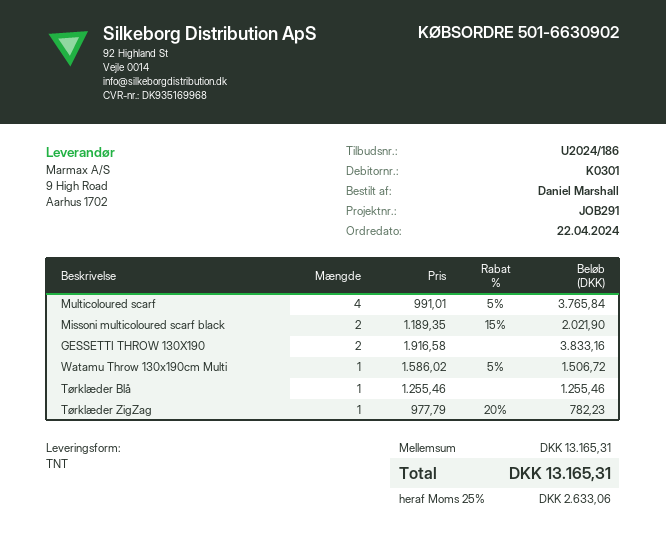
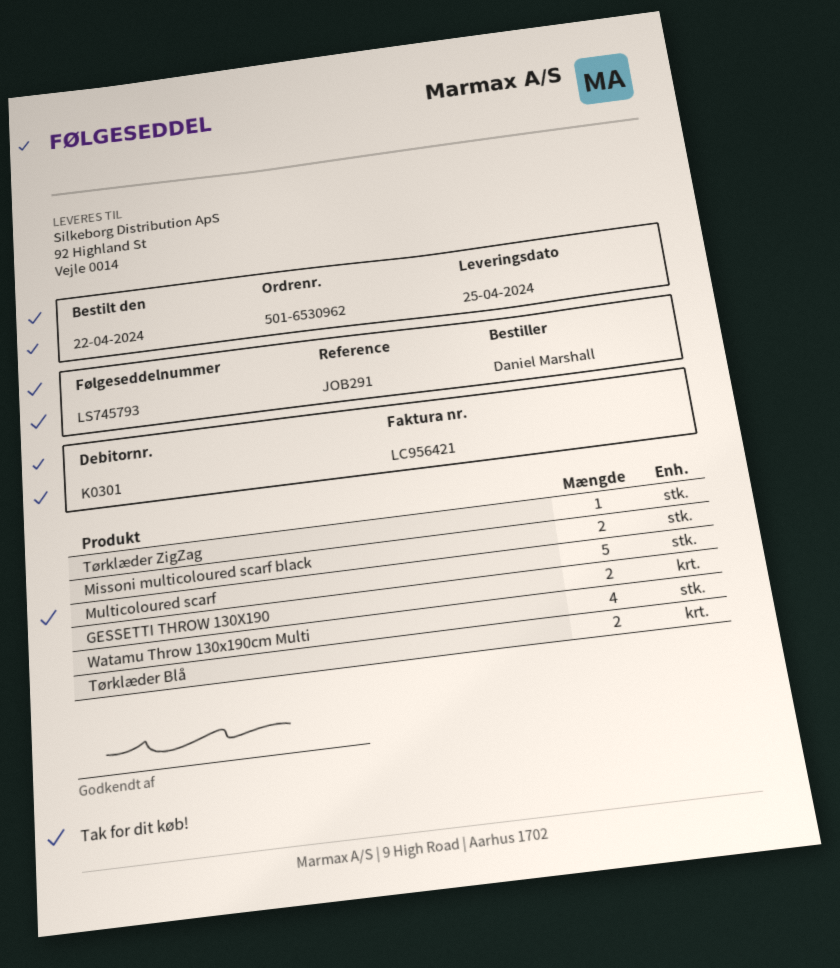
order number: 501-6630902 -> 501-6530962
Multicoloured scarf: 4 -> 5
Watamu Throw 130x190cm Multi: 1 -> 4
Tørklæder Blå: 1 -> 2

